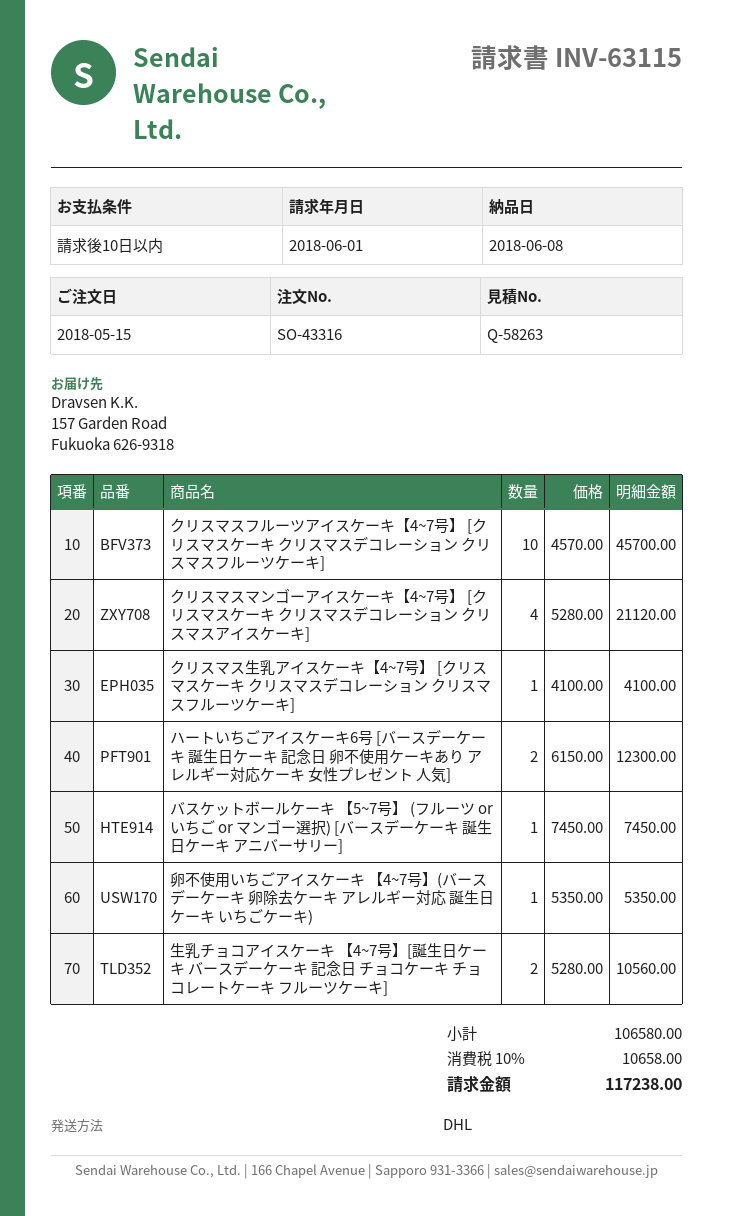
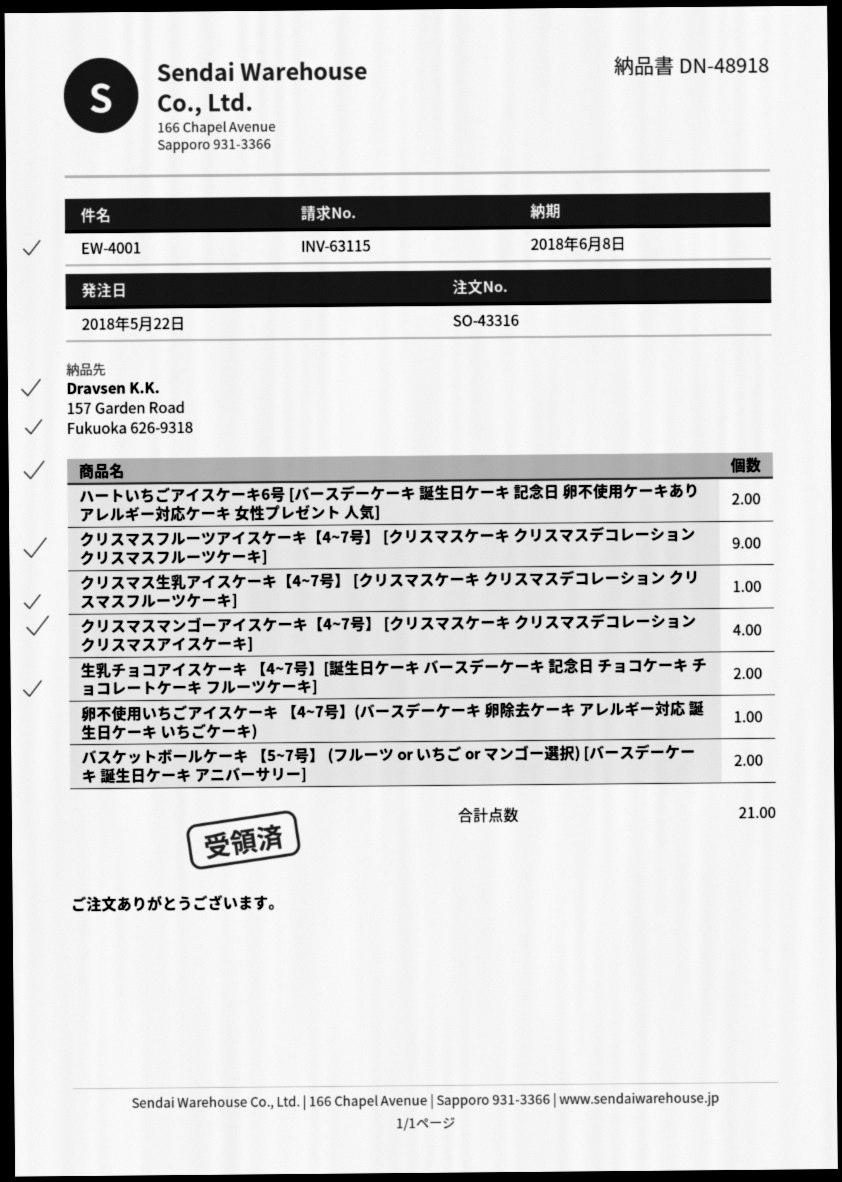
order date: 2018-05-15 -> 2018-05-22
クリスマスフルーツアイスケーキ【4~7号】 [クリスマスケーキ クリスマスデコレーション クリスマスフルーツケーキ]: 10 -> 9
バスケットボールケーキ 【5~7号】 (フルーツ or いちご or マンゴー選択) [バースデーケーキ 誕生日ケーキ アニバーサリー]: 1 -> 2

